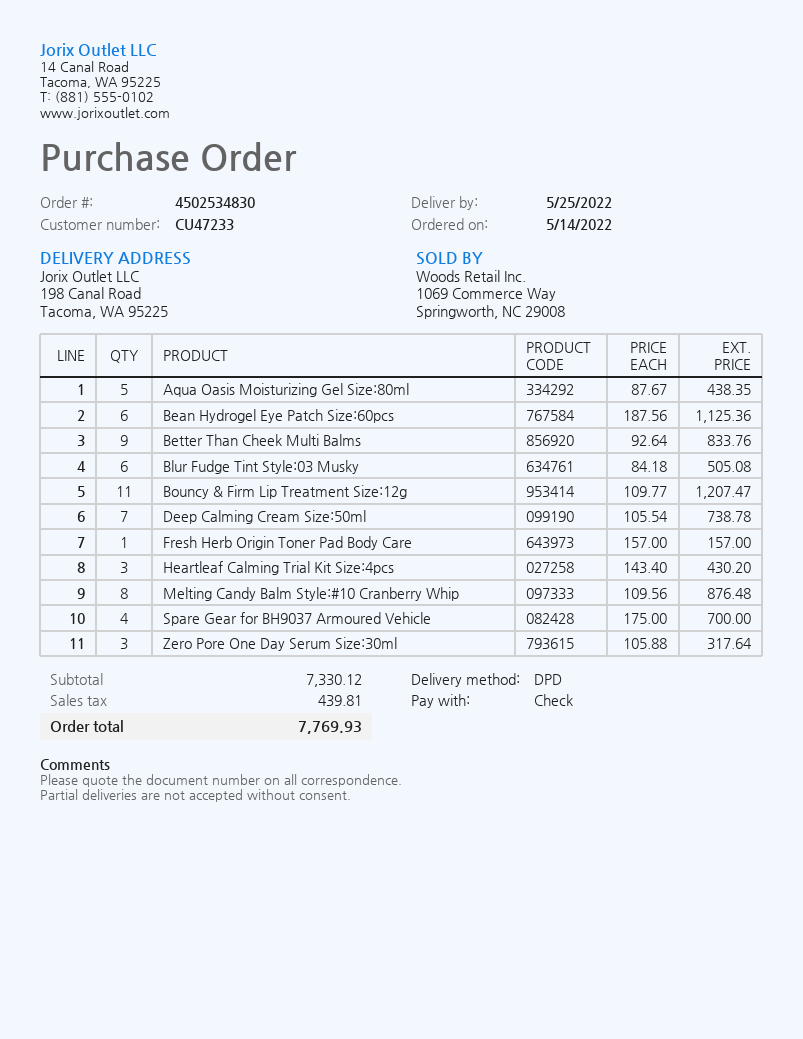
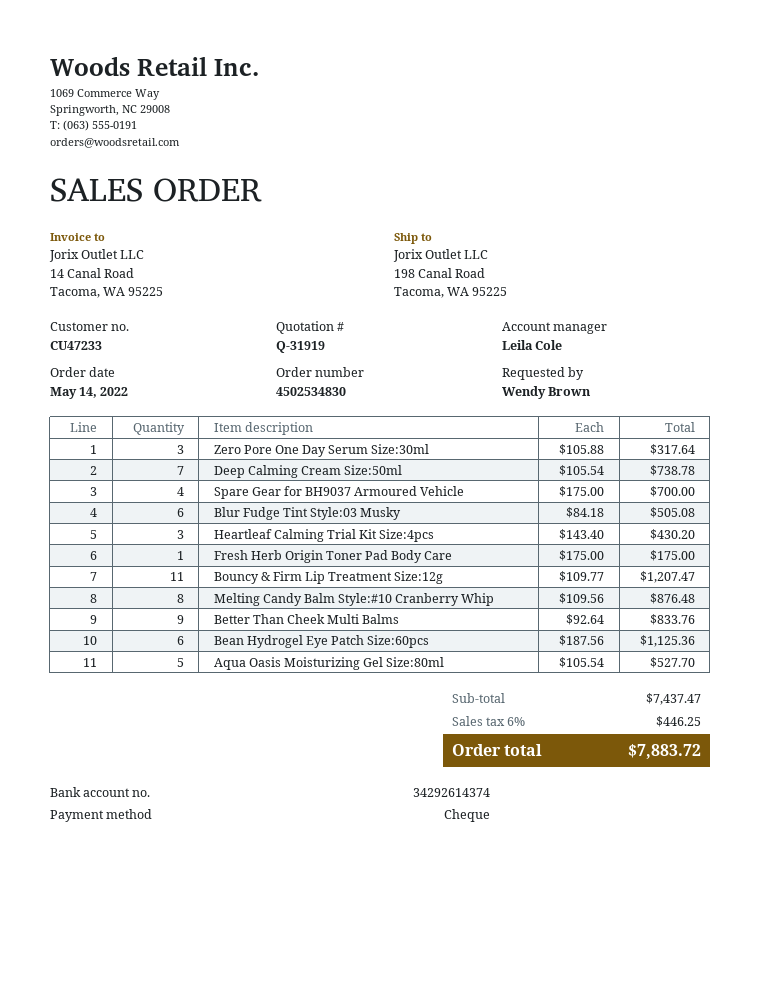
Aqua Oasis Moisturizing Gel Size:80ml: 5 x 87.67 = 438.35 -> 5 x 105.54 = 527.70
Fresh Herb Origin Toner Pad Body Care: 1 x 157.00 = 157.00 -> 1 x 175.00 = 175.00
subtotal: 7330.12 -> 7437.47
tax: 439.81 -> 446.25
total: 7769.93 -> 7883.72

